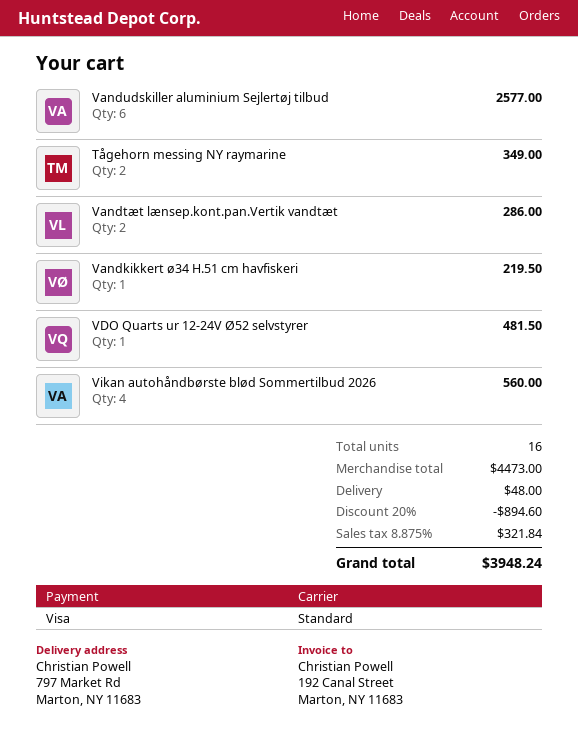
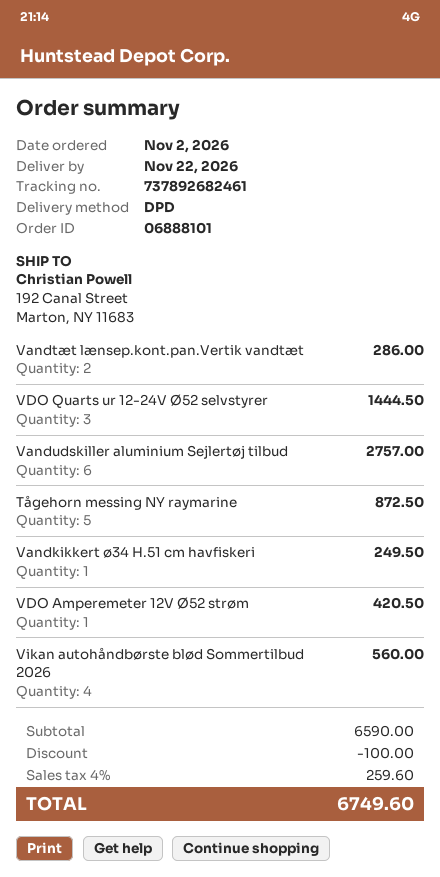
shipping method: standard -> DPD
ship to: 797 Market Rd, Marton, NY 11683 -> 192 Canal Street, Marton, NY 11683
Vandudskiller aluminium Sejlertøj tilbud: 6 for 2577.00 -> 6 for 2757.00
Tågehorn messing NY raymarine: 2 for 349.00 -> 5 for 872.50
Vandkikkert ø34 H.51 cm havfiskeri: 1 for 219.50 -> 1 for 249.50
VDO Quarts ur 12-24V Ø52 selvstyrer: 1 for 481.50 -> 3 for 1444.50
VDO Amperemeter 12V Ø52 strøm: none -> 1 for 420.50
subtotal: 4473.00 -> 6590.00
discount: 894.60 -> 100.00
shipping: 48.00 -> none
tax: 8.875% = 321.84 -> 4% = 259.60
total: 3948.24 -> 6749.60

